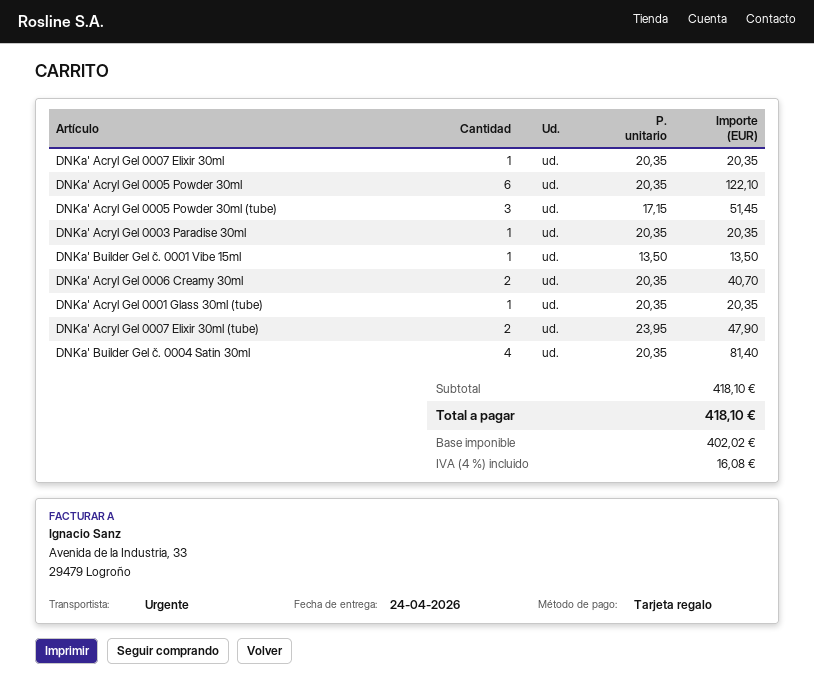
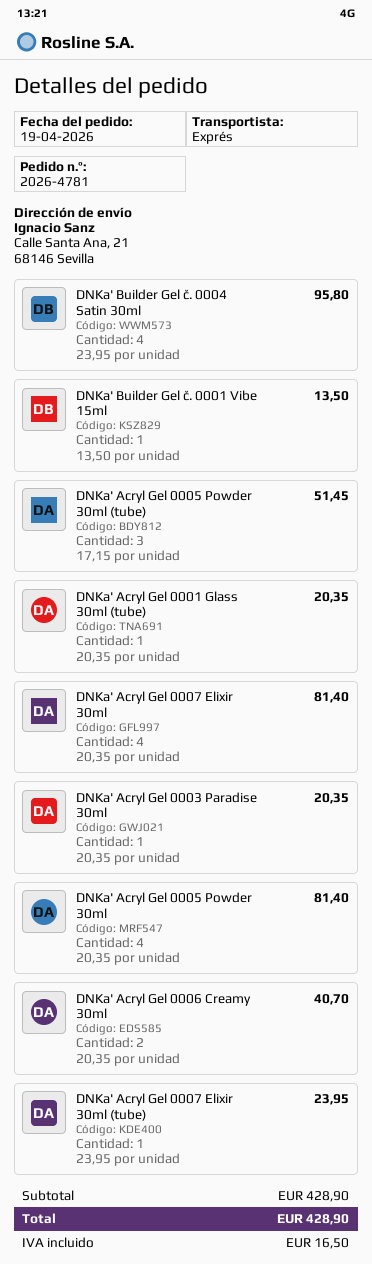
DNKa' Acryl Gel 0007 Elixir 30ml: 1 x 20.35 = 20.35 -> 4 x 20.35 = 81.40
DNKa' Acryl Gel 0005 Powder 30ml: 6 x 20.35 = 122.10 -> 4 x 20.35 = 81.40
DNKa' Acryl Gel 0007 Elixir 30ml (tube): 2 x 23.95 = 47.90 -> 1 x 23.95 = 23.95
DNKa' Builder Gel č. 0004 Satin 30ml: 4 x 20.35 = 81.40 -> 4 x 23.95 = 95.80
subtotal: 418.10 -> 428.90
tax: 16.08 -> 16.50
total: 418.10 -> 428.90

